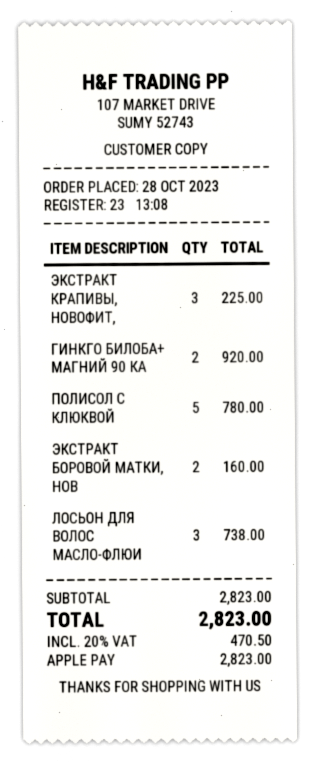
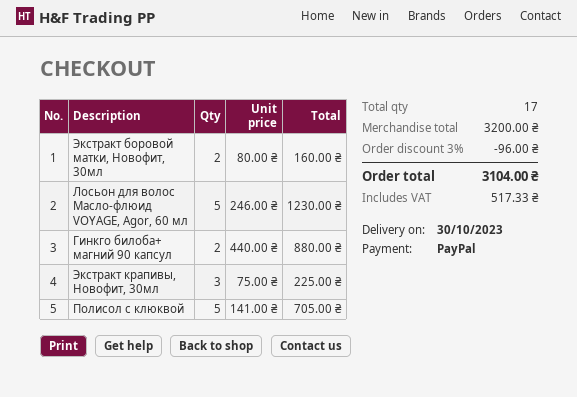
payment method: Apple Pay -> PayPal
ГИНКГО БИЛОБА+ МАГНИЙ 90 КА: 2 for 920.00 -> 2 for 880.00
ПОЛИСОЛ С КЛЮКВОЙ: 5 for 780.00 -> 5 for 705.00
ЛОСЬОН ДЛЯ ВОЛОС МАСЛО-ФЛЮИ: 3 for 738.00 -> 5 for 1230.00
subtotal: 2823.00 -> 3200.00
discount: none -> 3% = 96.00
tax: 470.50 -> 517.33
total: 2823.00 -> 3104.00

